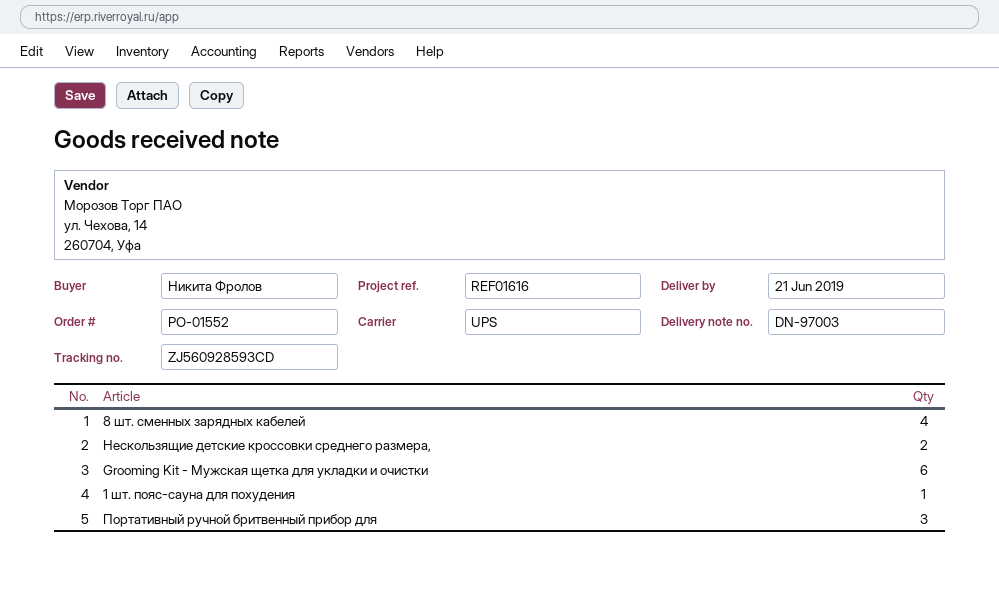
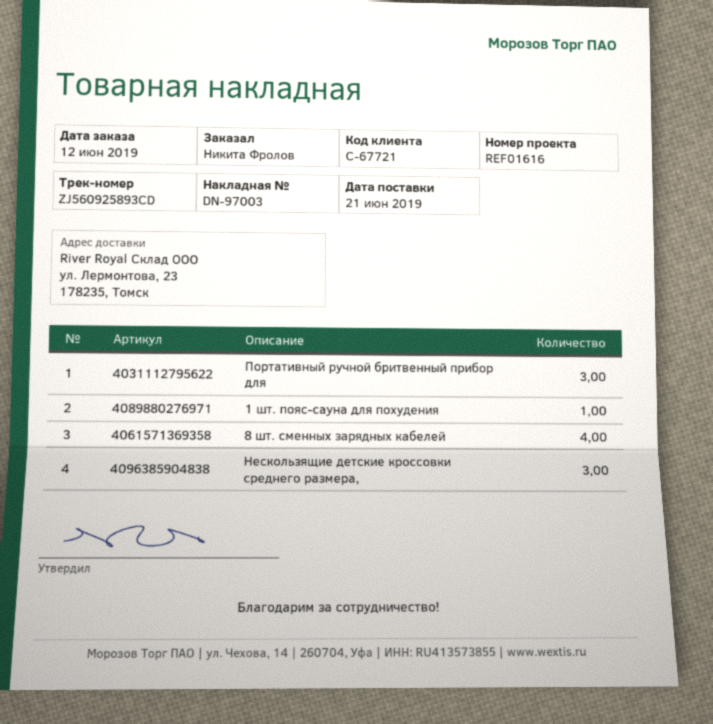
tracking number: ZJ560928593CD -> ZJ560925893CD
Нескользящие детские кроссовки среднего размера,: 2 -> 3
Grooming Kit - Мужская щетка для укладки и очистки: 6 -> none

